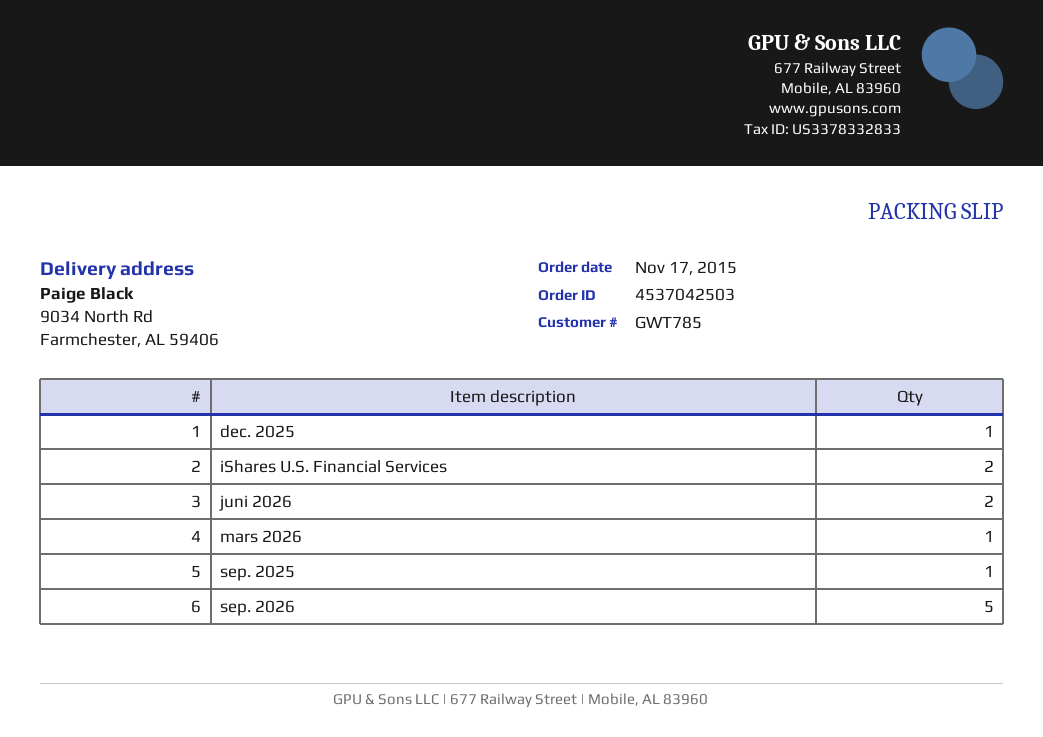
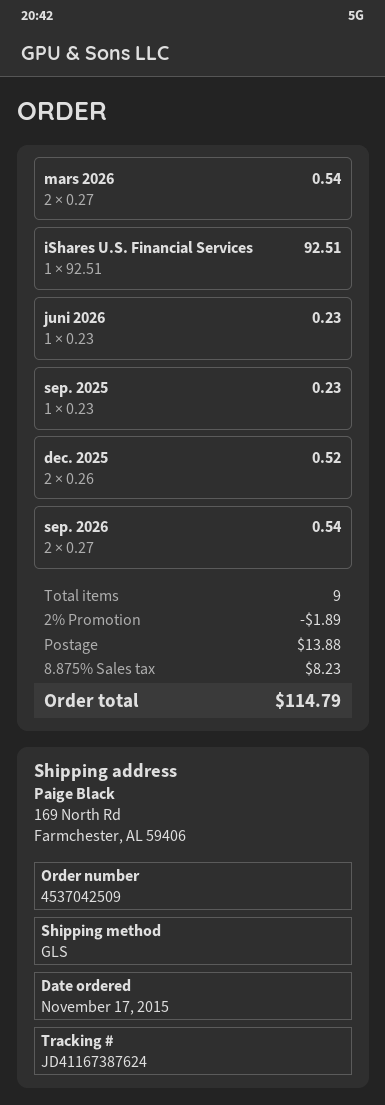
order number: 4537042503 -> 4537042509
ship to: 9034 North Rd, Farmchester, AL 59406 -> 169 North Rd, Farmchester, AL 59406
dec. 2025: 1 -> 2
iShares U.S. Financial Services: 2 -> 1
juni 2026: 2 -> 1
mars 2026: 1 -> 2
sep. 2026: 5 -> 2

